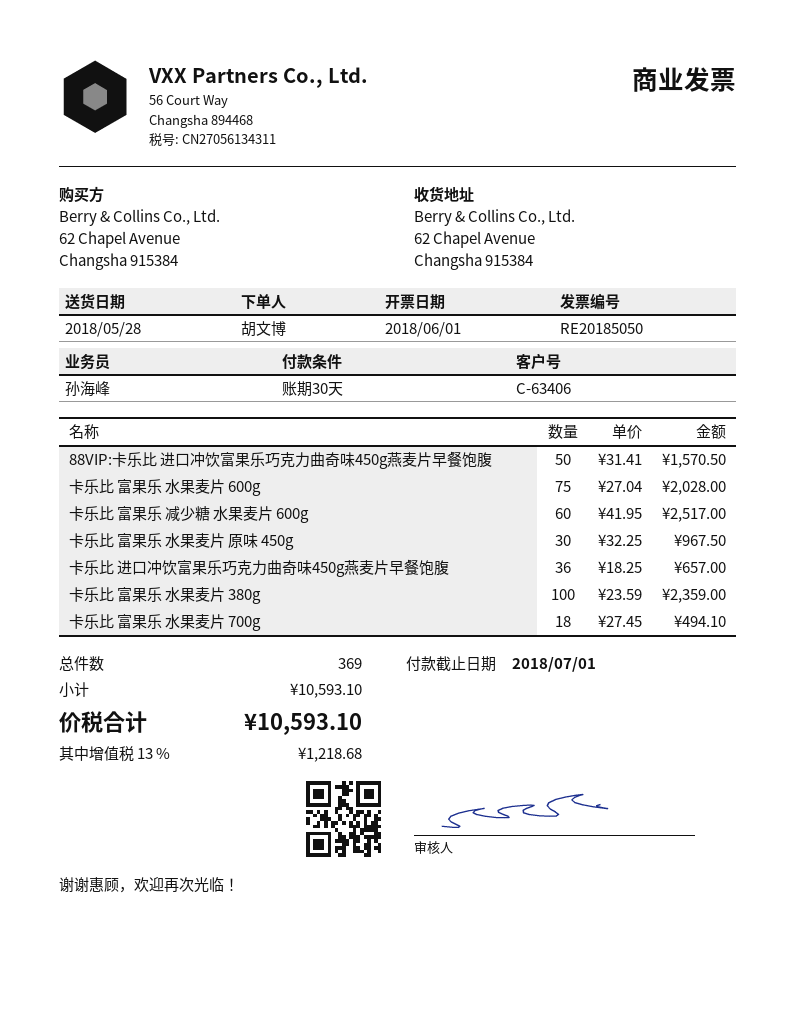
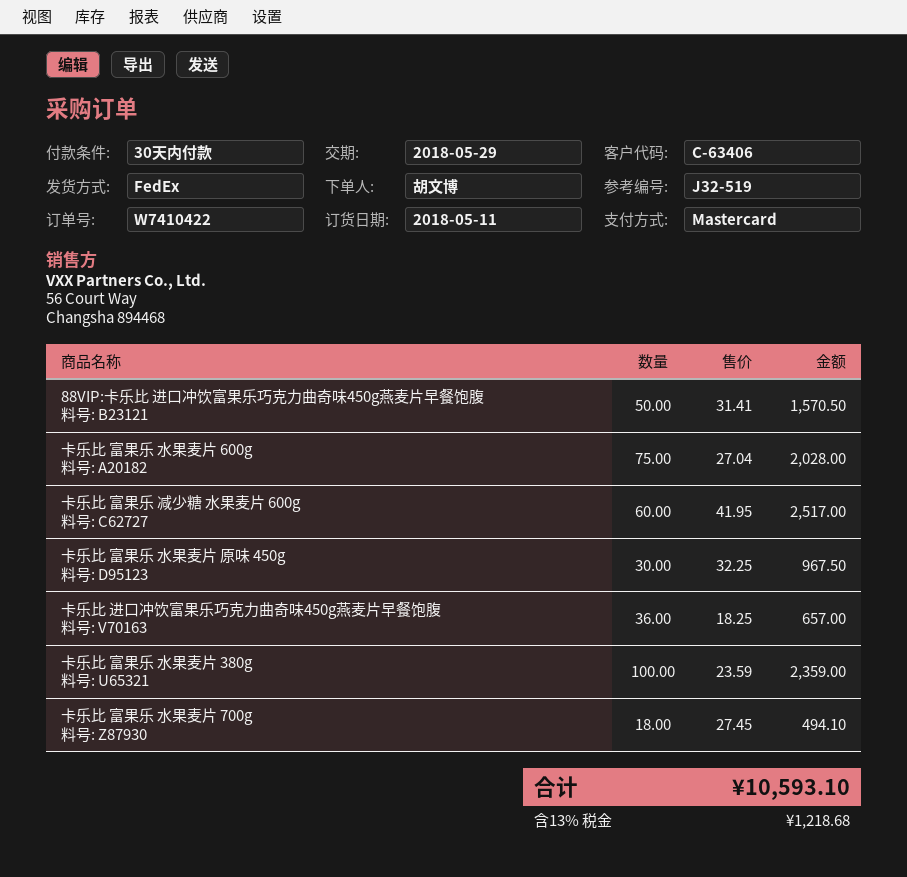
delivery date: 2018-05-28 -> 2018-05-29

